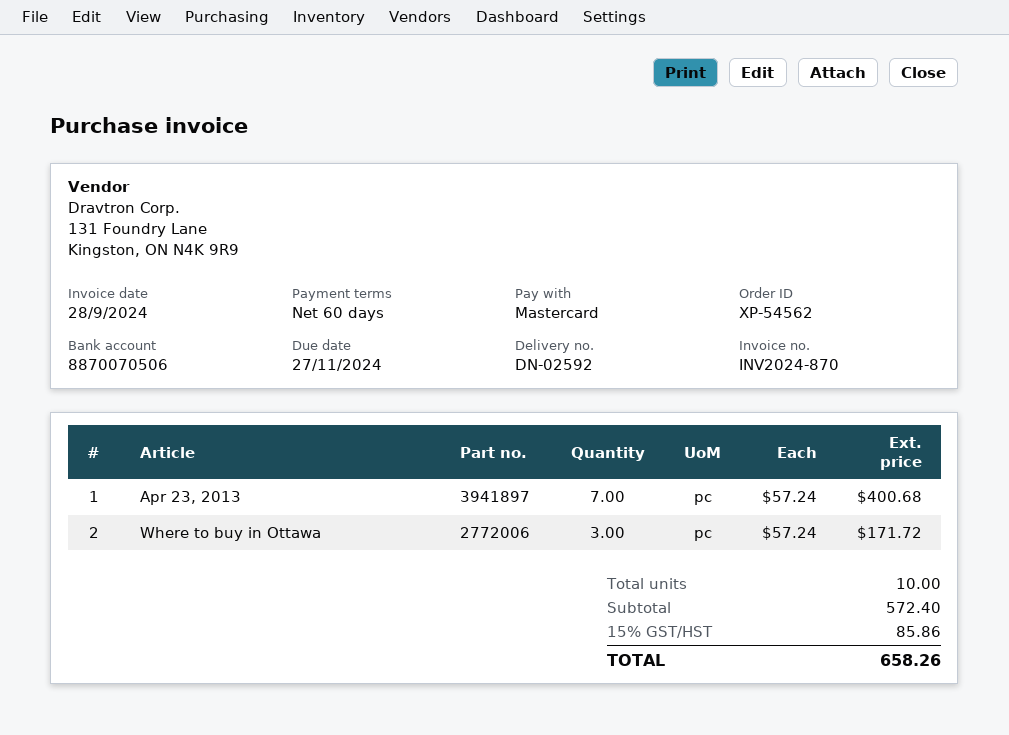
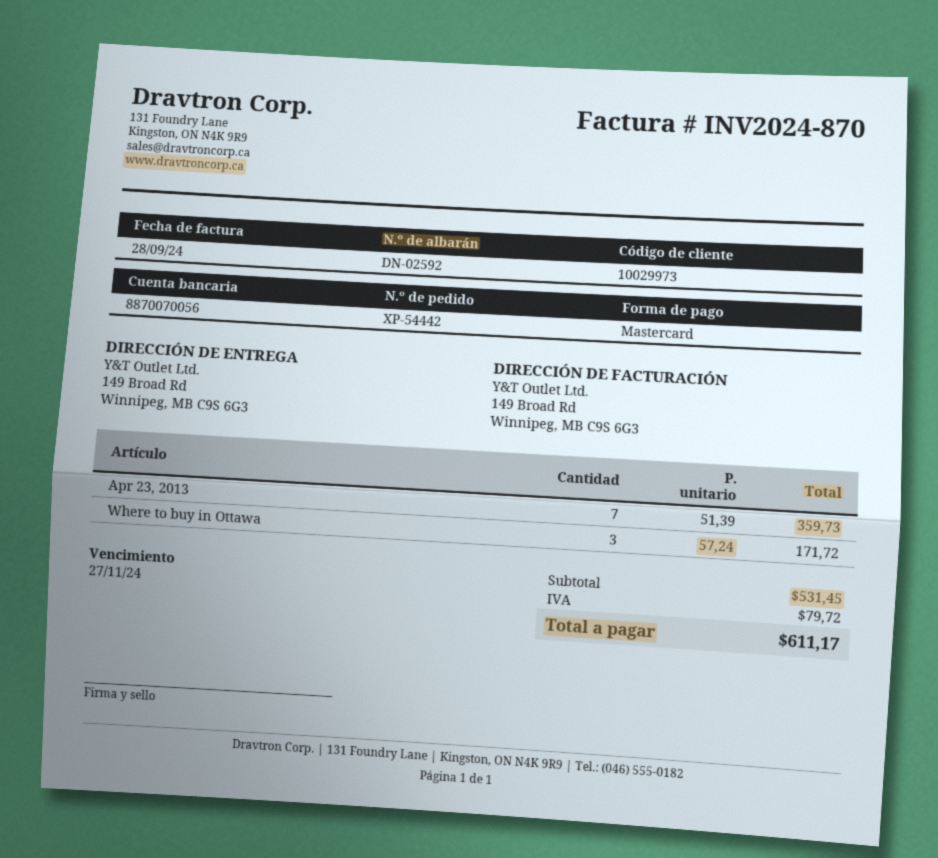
order number: XP-54562 -> XP-54442
bank account: 8870070506 -> 8870070056
Apr 23, 2013: 7 x 57.24 = 400.68 -> 7 x 51.39 = 359.73
subtotal: 572.40 -> 531.45
tax: 85.86 -> 79.72
total: 658.26 -> 611.17

